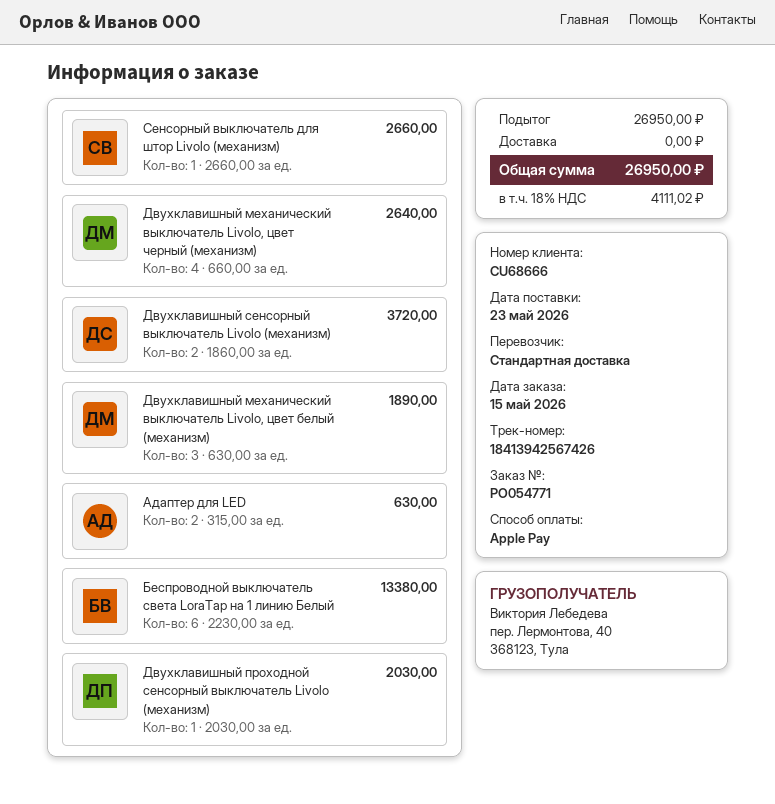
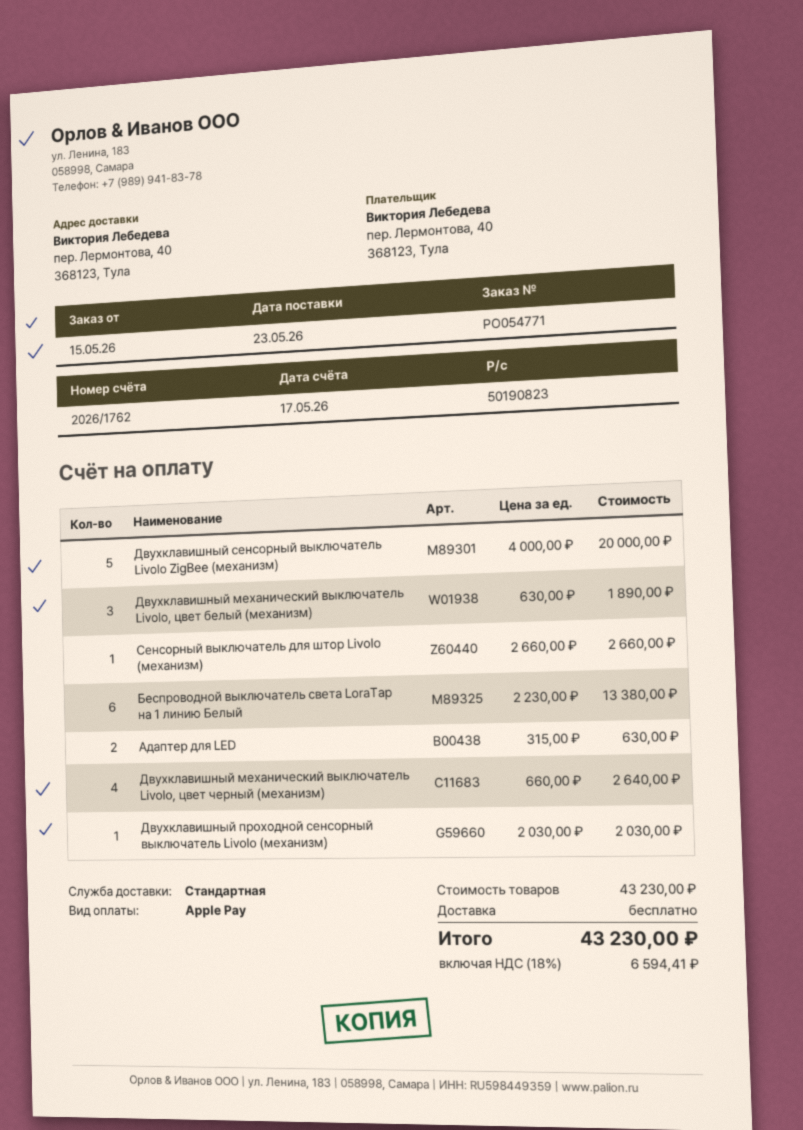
Двухклавишный сенсорный выключатель Livolo (механизм): 2 x 1860.00 = 3720.00 -> none
Двухклавишный сенсорный выключатель Livolo ZigBee (механизм): none -> 5 x 4000.00 = 20000.00
subtotal: 26950.00 -> 43230.00
tax: 18% = 4111.02 -> 18% = 6594.41
total: 26950.00 -> 43230.00

